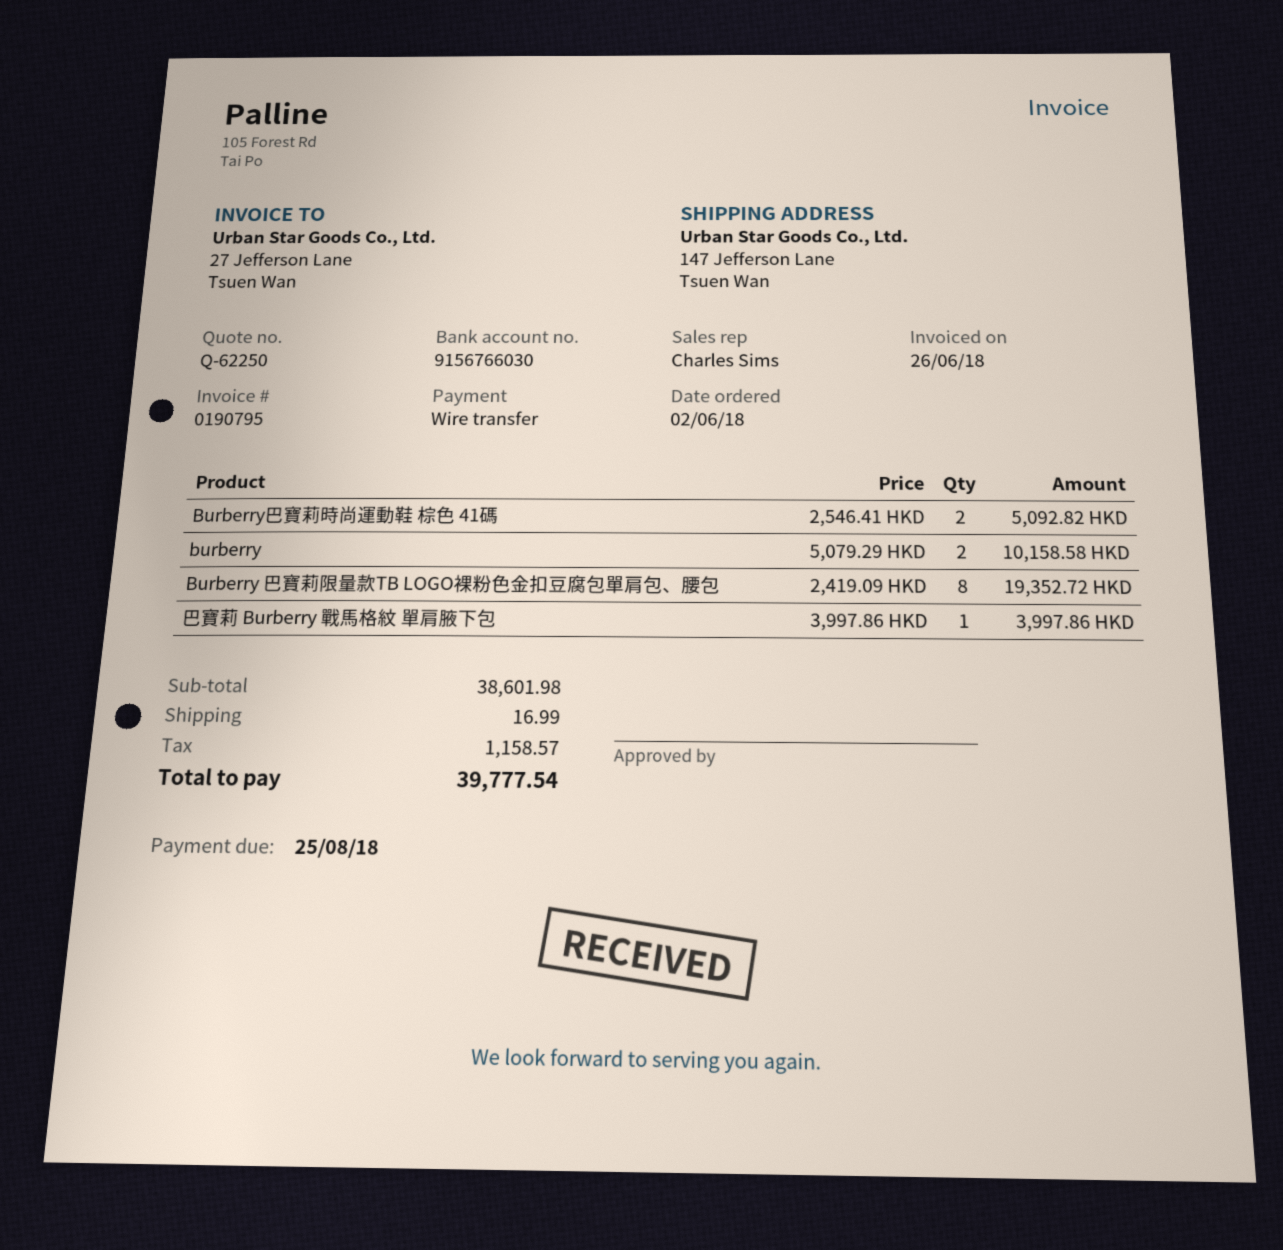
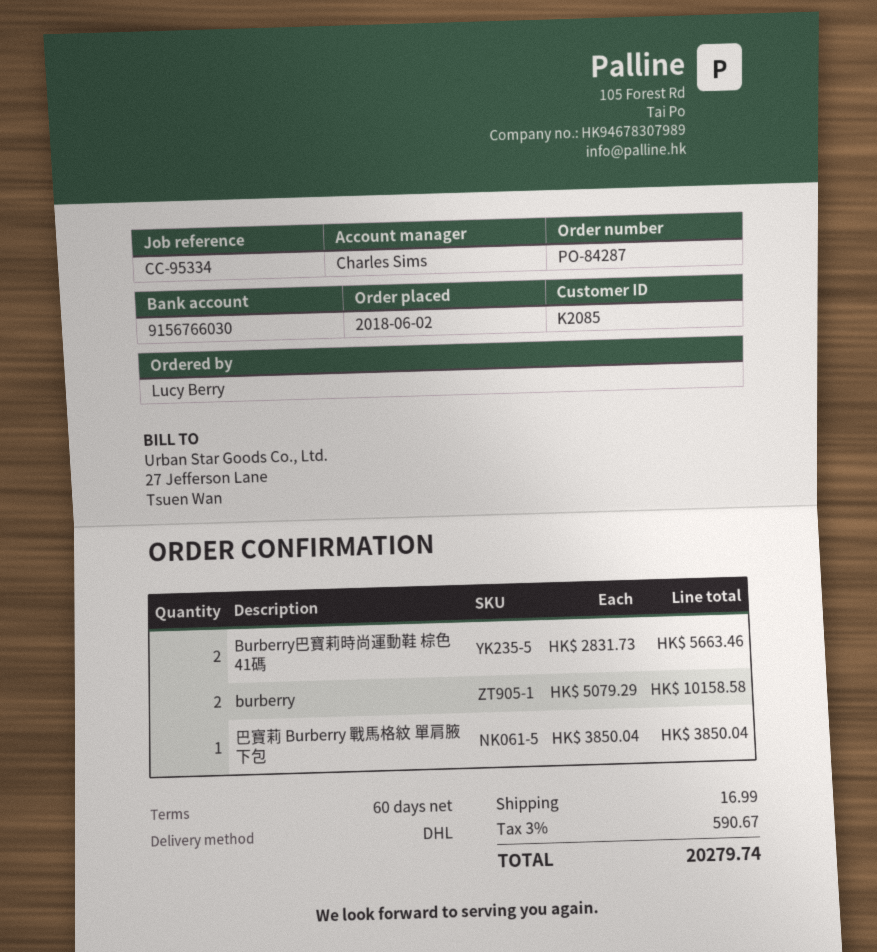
Burberry巴寶莉時尚運動鞋 棕色 41碼: 2 x 2546.41 = 5092.82 -> 2 x 2831.73 = 5663.46
Burberry 巴寶莉限量款TB LOGO裸粉色金扣豆腐包單肩包、腰包: 8 x 2419.09 = 19352.72 -> none
巴寶莉 Burberry 戰馬格紋 單肩腋下包: 1 x 3997.86 = 3997.86 -> 1 x 3850.04 = 3850.04
tax: 1158.57 -> 590.67
total: 39777.54 -> 20279.74

